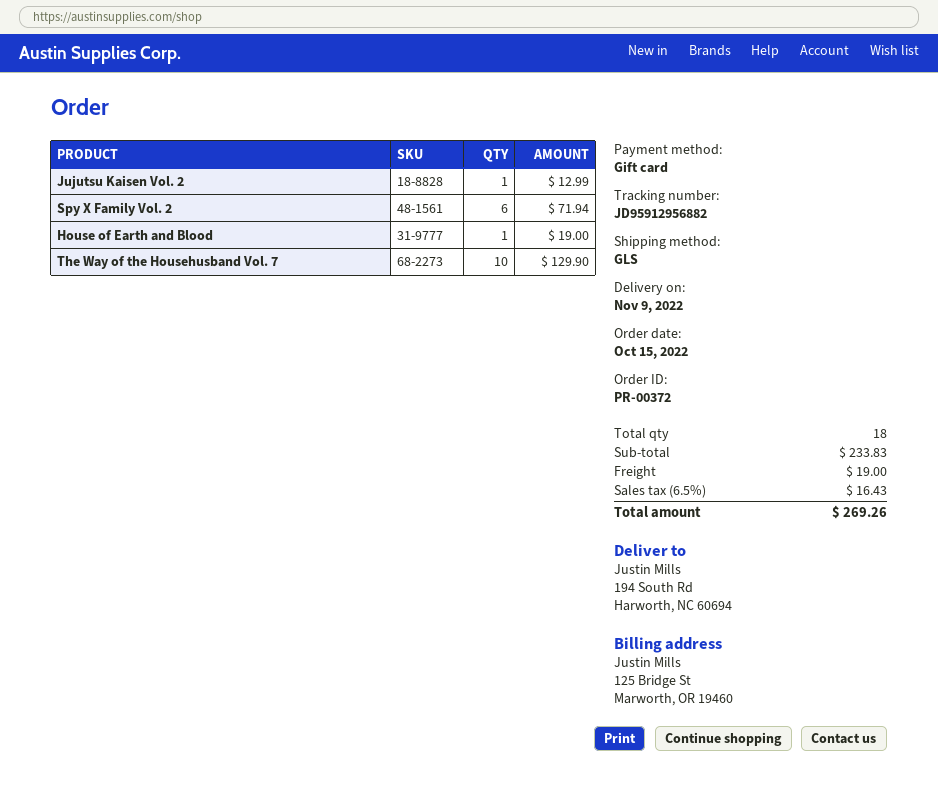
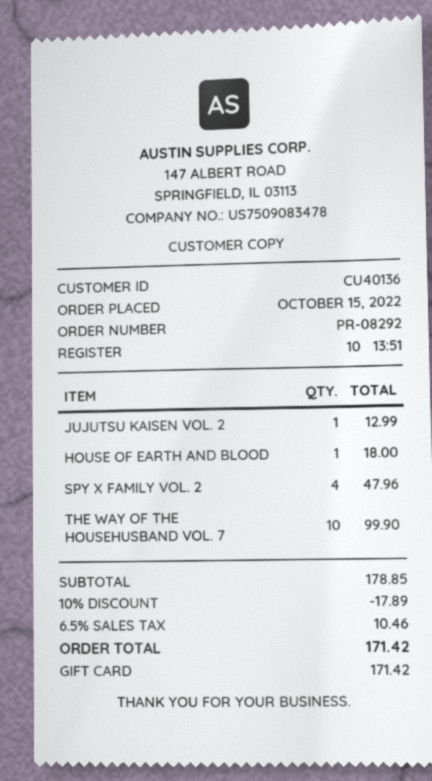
order number: PR-00372 -> PR-08292
Spy X Family Vol. 2: 6 for 71.94 -> 4 for 47.96
House of Earth and Blood: 1 for 19.00 -> 1 for 18.00
The Way of the Househusband Vol. 7: 10 for 129.90 -> 10 for 99.90
subtotal: 233.83 -> 178.85
discount: none -> 10% = 17.89
shipping: 19.00 -> none
tax: 6.5% = 16.43 -> 6.5% = 10.46
total: 269.26 -> 171.42

